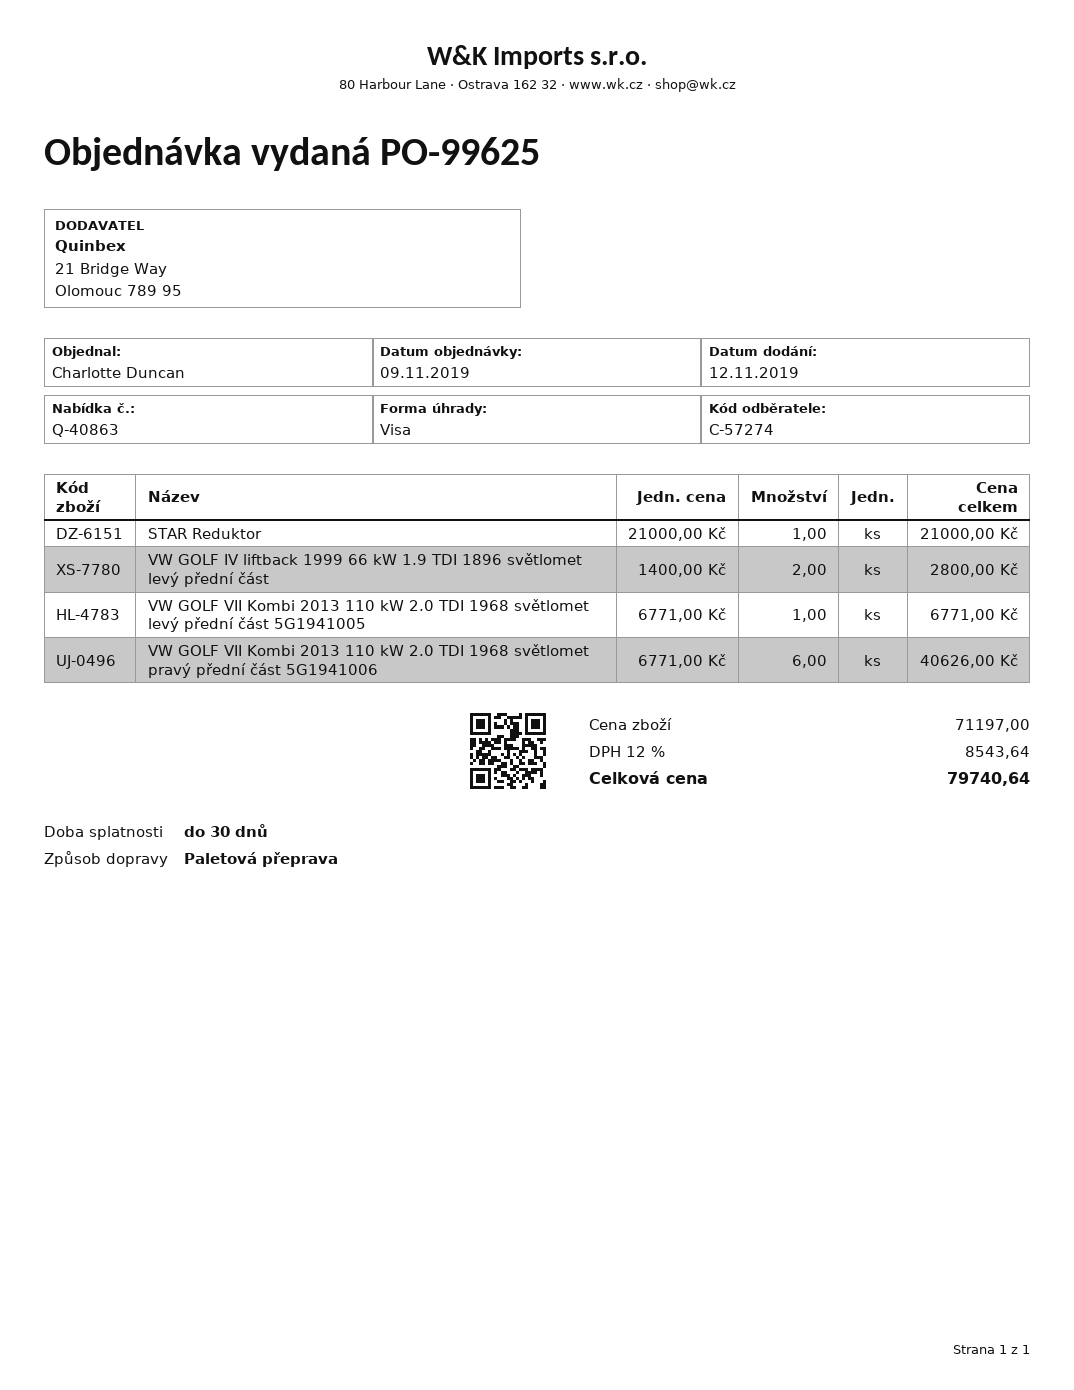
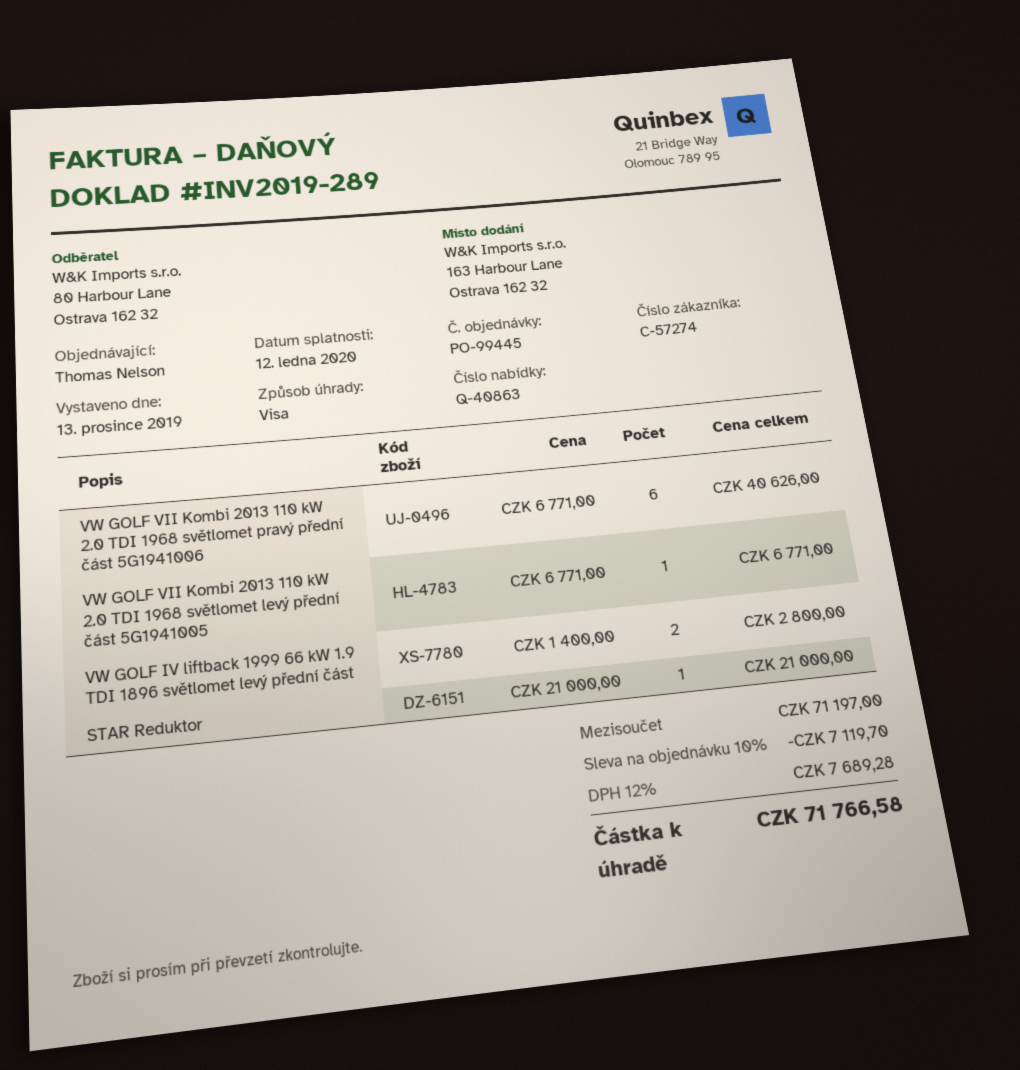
order number: PO-99625 -> PO-99445
ordered by: Charlotte Duncan -> Thomas Nelson
discount: none -> 10% = 7119.70
tax: 12% = 8543.64 -> 12% = 7689.28
total: 79740.64 -> 71766.58

